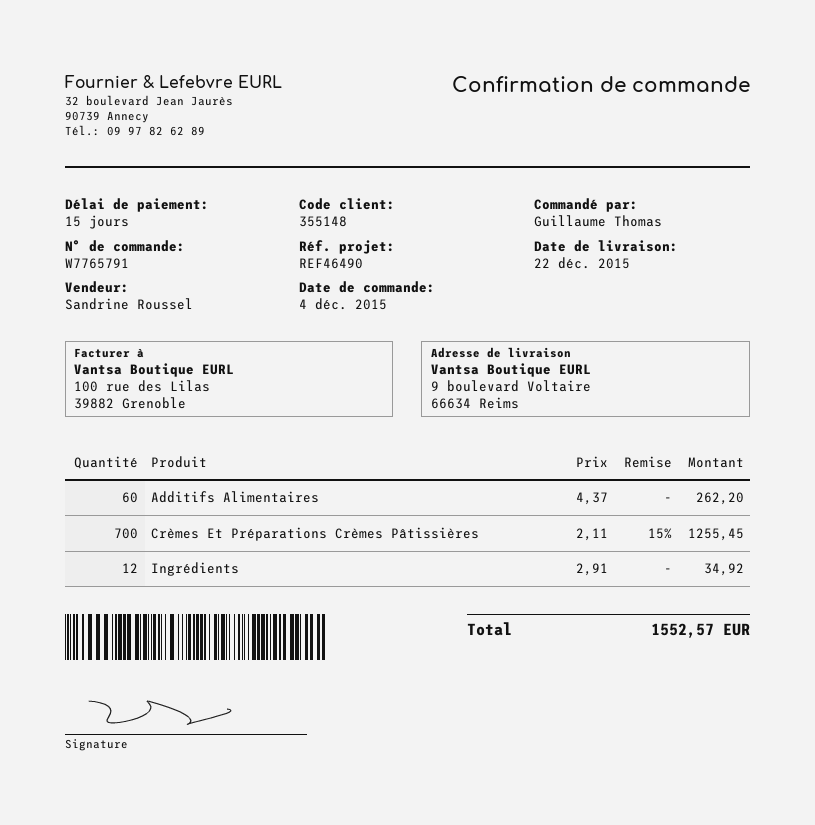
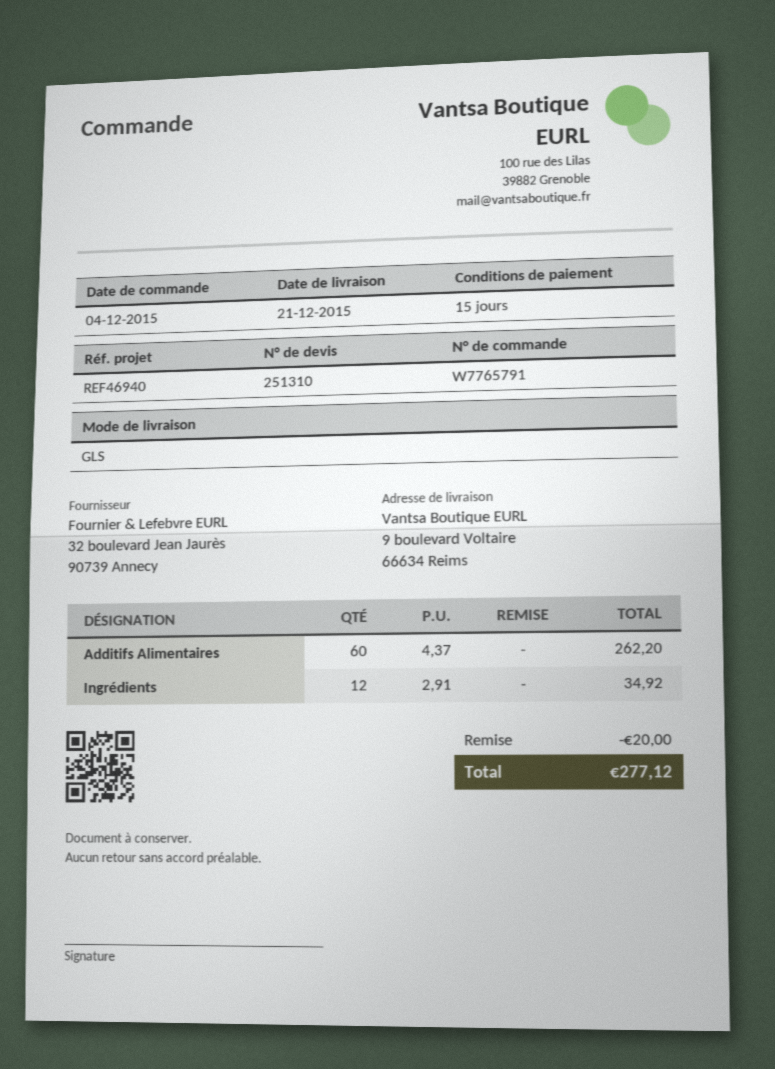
delivery date: 2015-12-22 -> 2015-12-21
reference: REF46490 -> REF46940
Crèmes Et Préparations Crèmes Pâtissières: 700 x 2.11 - 15% = 1255.45 -> none
discount: none -> 20.00
total: 1552.57 -> 277.12

